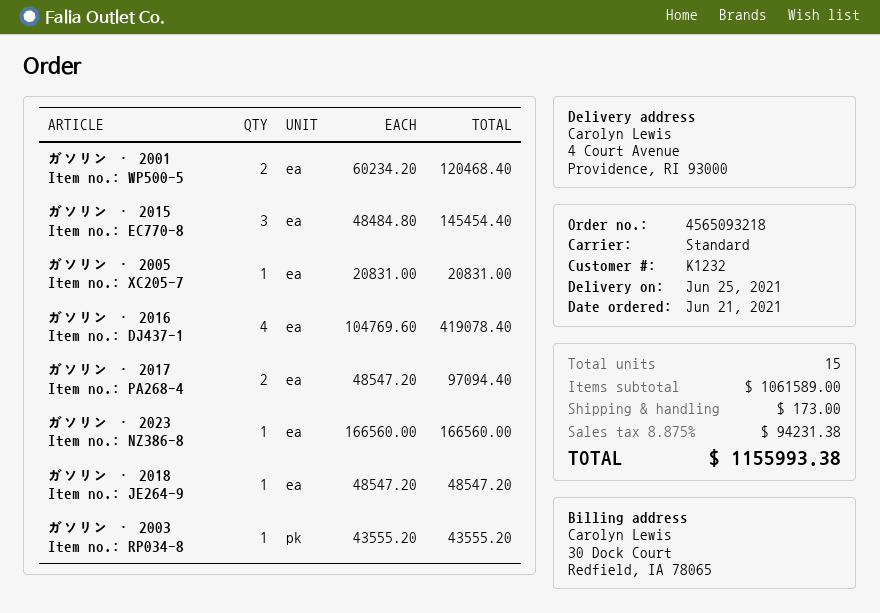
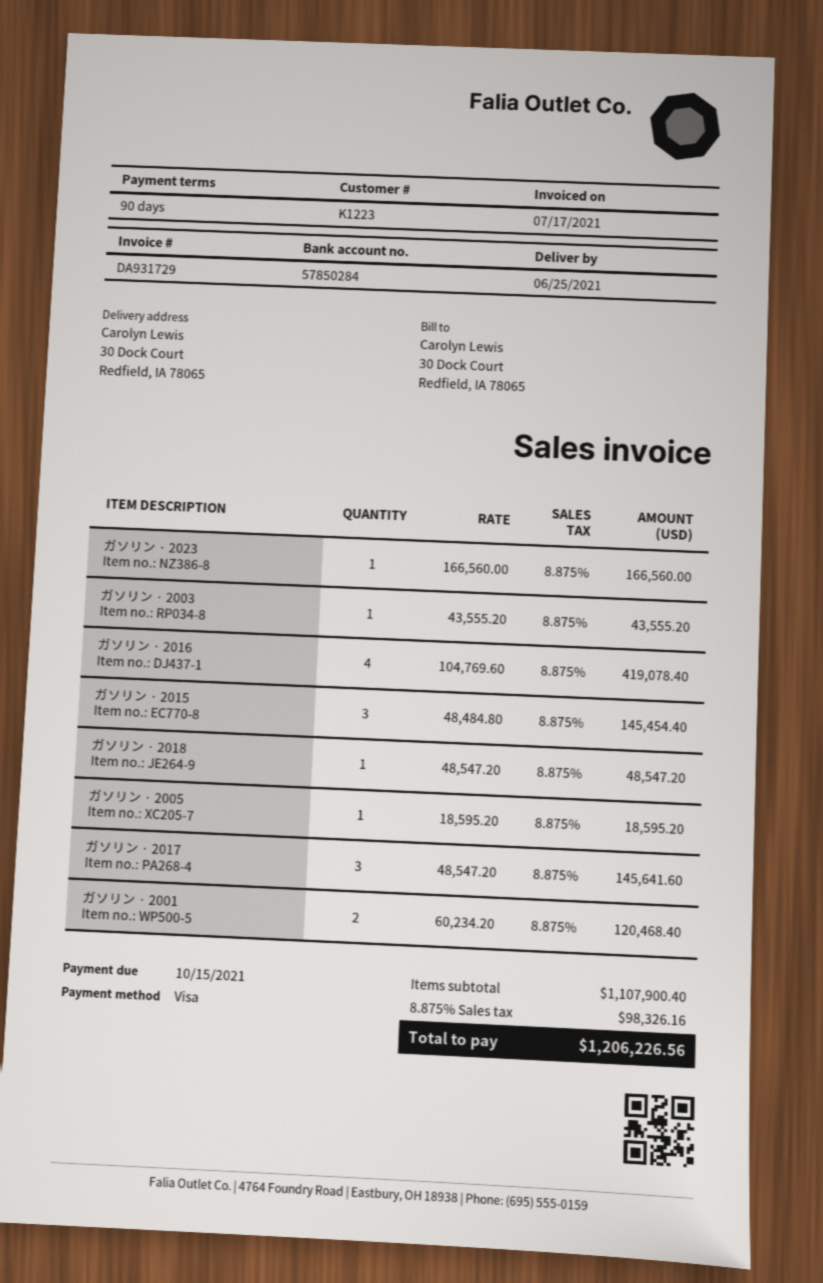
customer number: K1232 -> K1223
ship to: 4 Court Avenue, Providence, RI 93000 -> 30 Dock Court, Redfield, IA 78065
ガソリン · 2005: 1 x 20831.00 = 20831.00 -> 1 x 18595.20 = 18595.20
ガソリン · 2017: 2 x 48547.20 = 97094.40 -> 3 x 48547.20 = 145641.60
subtotal: 1061589.00 -> 1107900.40
shipping: 173.00 -> none
tax: 8.875% = 94231.38 -> 8.875% = 98326.16
total: 1155993.38 -> 1206226.56

